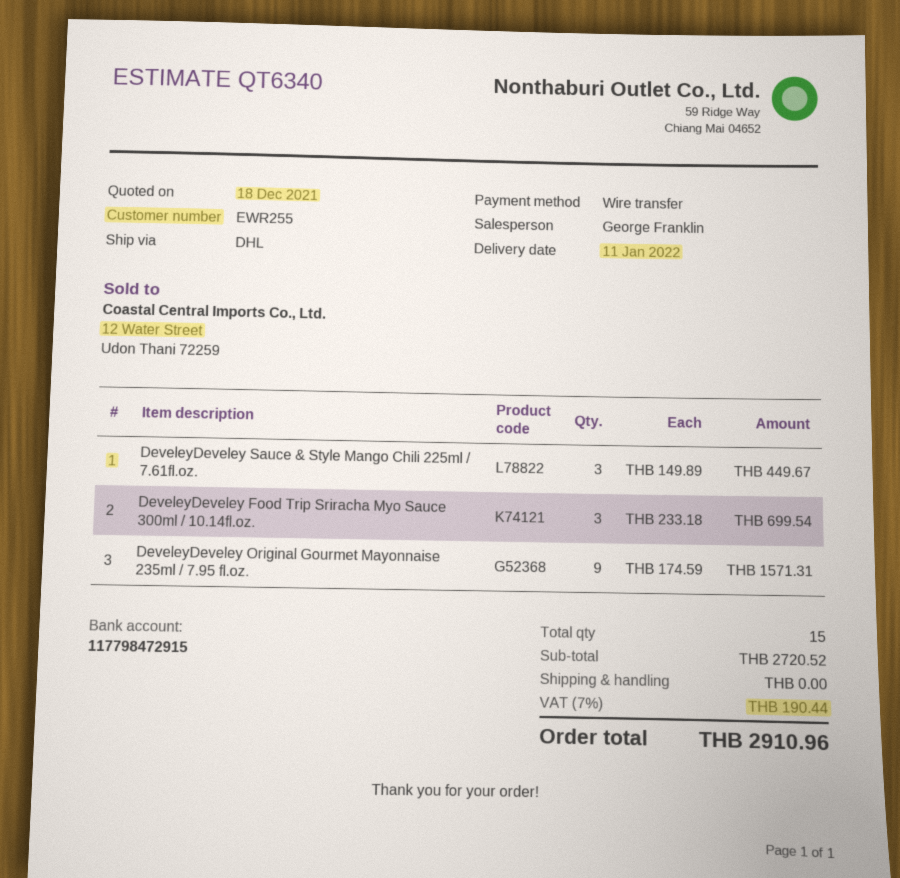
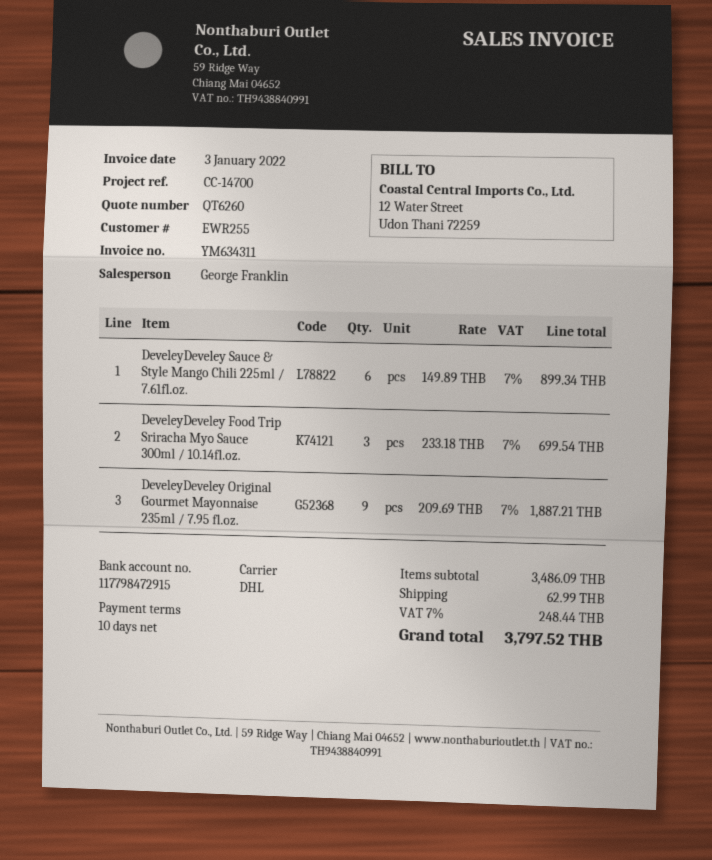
quote number: QT6340 -> QT6260
DeveleyDeveley Sauce & Style Mango Chili 225ml / 7.61fl.oz.: 3 x 149.89 = 449.67 -> 6 x 149.89 = 899.34
DeveleyDeveley Original Gourmet Mayonnaise 235ml / 7.95 fl.oz.: 9 x 174.59 = 1571.31 -> 9 x 209.69 = 1887.21
subtotal: 2720.52 -> 3486.09
shipping: 0.00 -> 62.99
tax: 7% = 190.44 -> 7% = 248.44
total: 2910.96 -> 3797.52

